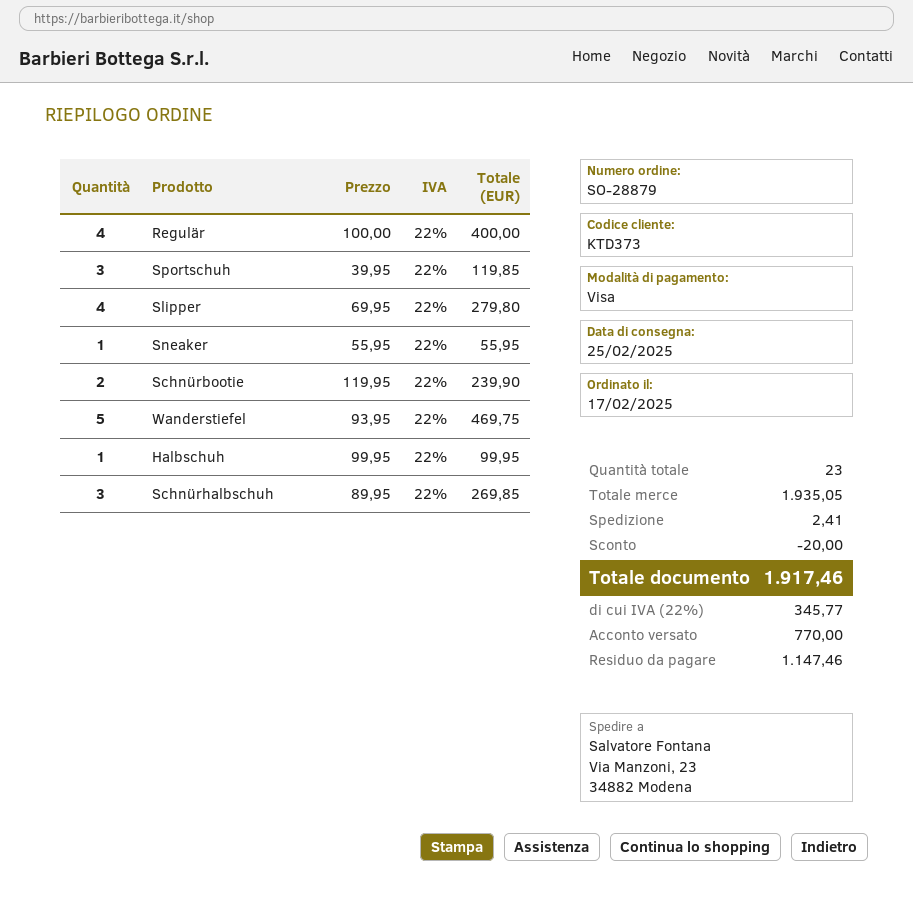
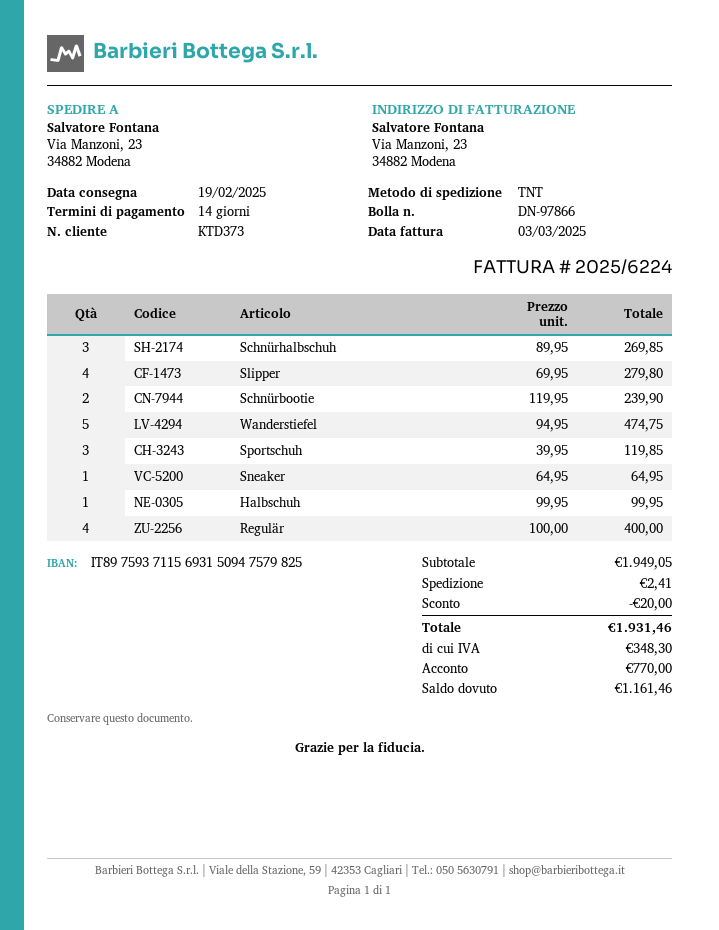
delivery date: 2025-02-25 -> 2025-02-19
Sneaker: 1 x 55.95 = 55.95 -> 1 x 64.95 = 64.95
Wanderstiefel: 5 x 93.95 = 469.75 -> 5 x 94.95 = 474.75
subtotal: 1935.05 -> 1949.05
tax: 345.77 -> 348.30
total: 1917.46 -> 1931.46
balance: 1147.46 -> 1161.46

